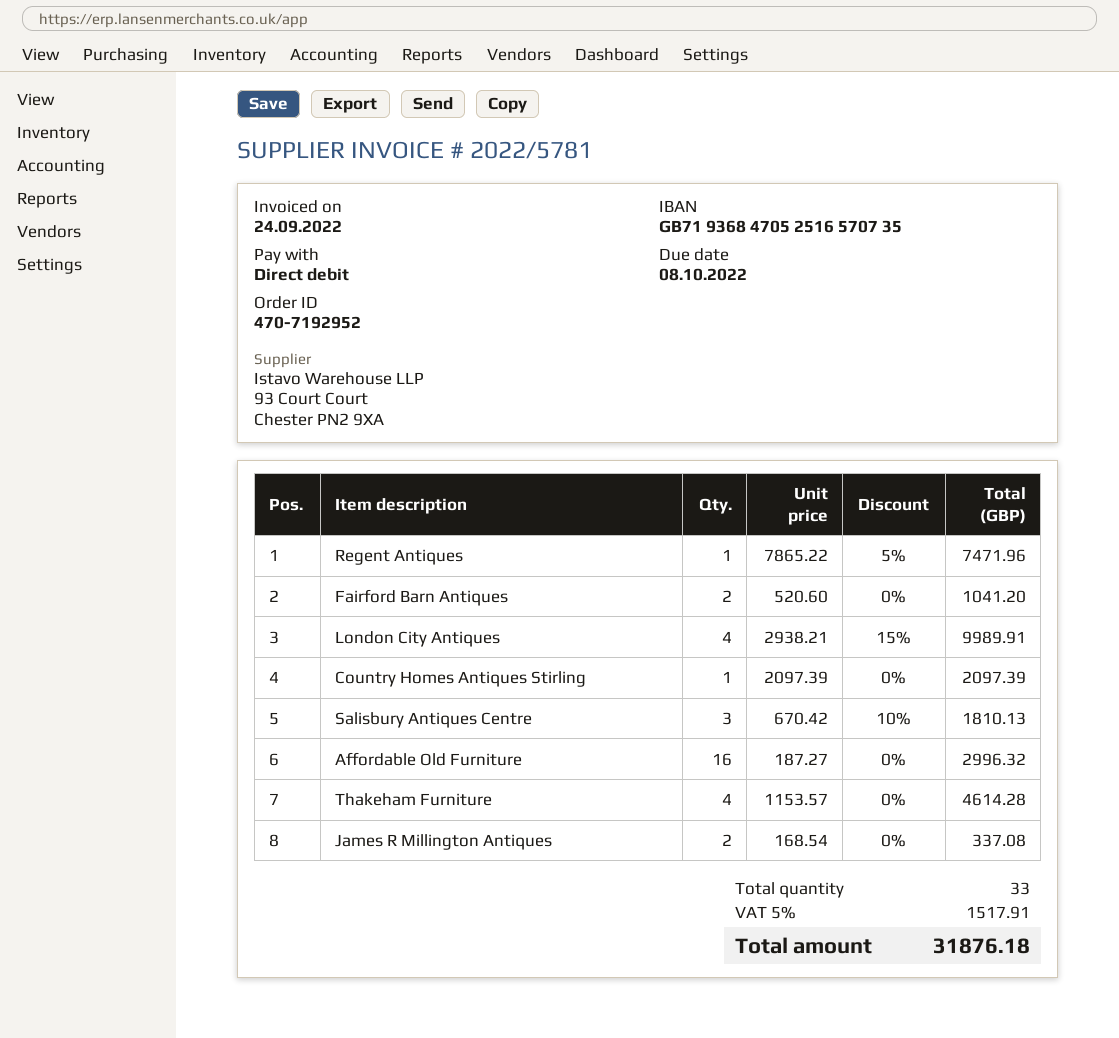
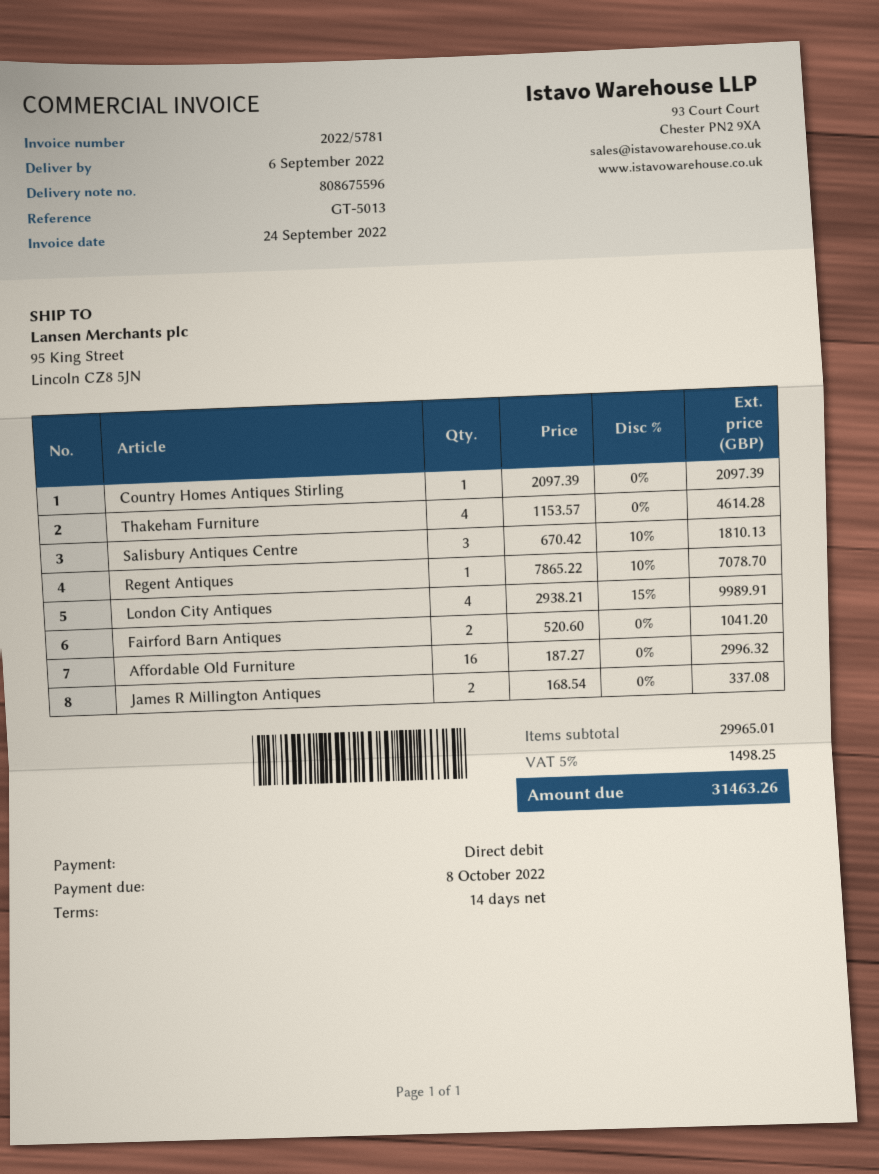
Regent Antiques: 1 x 7865.22 - 5% = 7471.96 -> 1 x 7865.22 - 10% = 7078.70
tax: 5% = 1517.91 -> 5% = 1498.25
total: 31876.18 -> 31463.26

